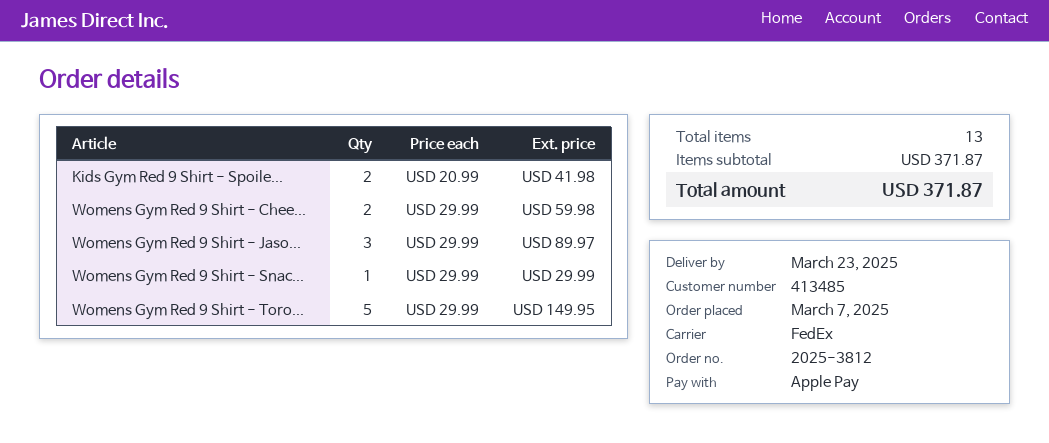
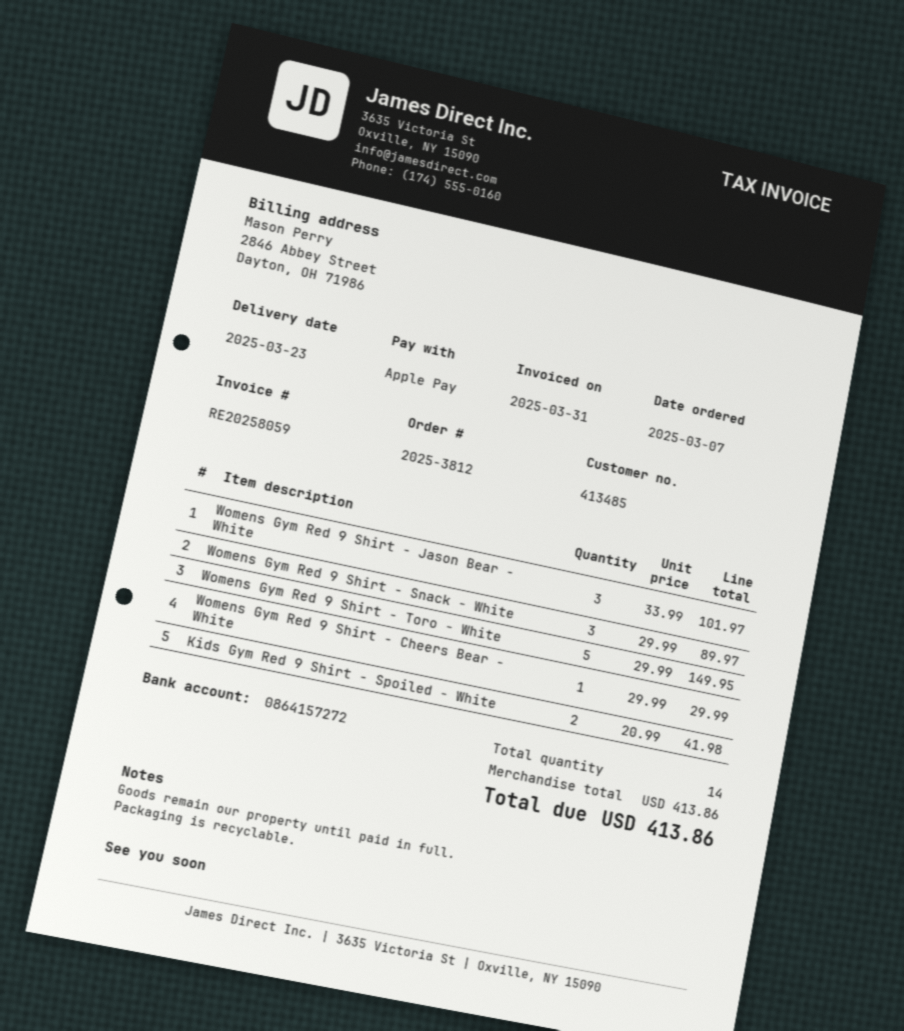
Womens Gym Red 9 Shirt - Chee...: 2 x 29.99 = 59.98 -> 1 x 29.99 = 29.99
Womens Gym Red 9 Shirt - Jaso...: 3 x 29.99 = 89.97 -> 3 x 33.99 = 101.97
Womens Gym Red 9 Shirt - Snac...: 1 x 29.99 = 29.99 -> 3 x 29.99 = 89.97
total quantity: 13 -> 14
subtotal: 371.87 -> 413.86
total: 371.87 -> 413.86

